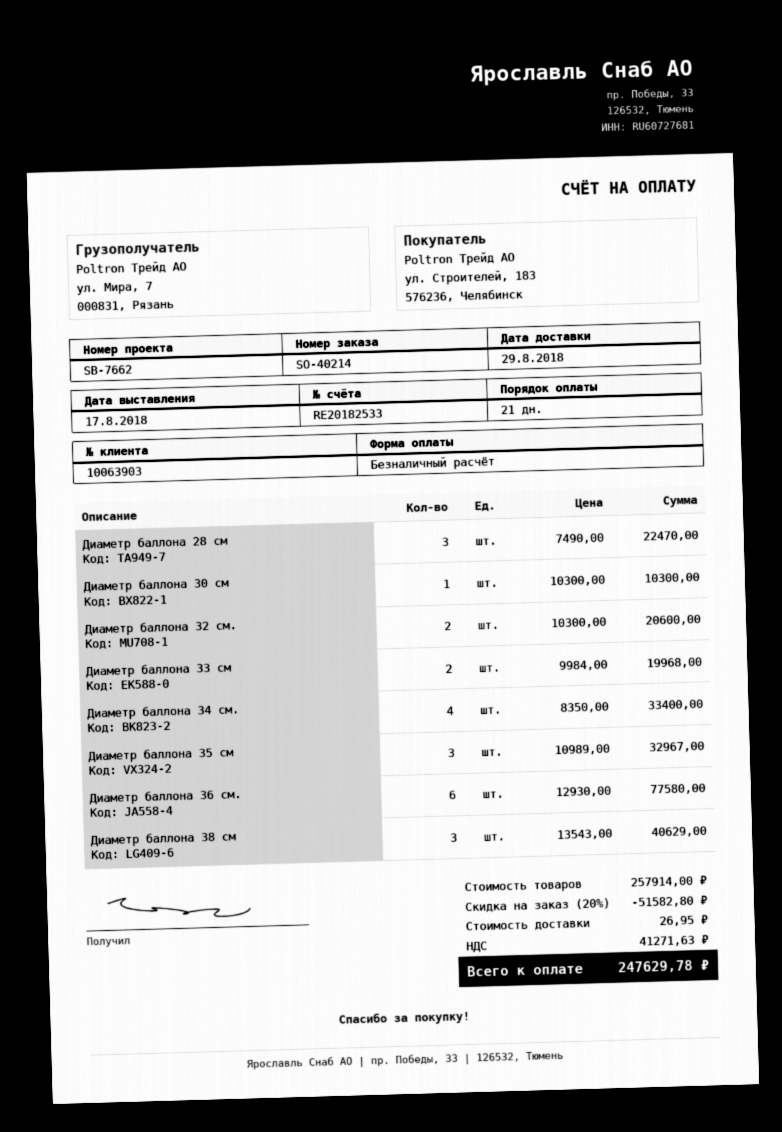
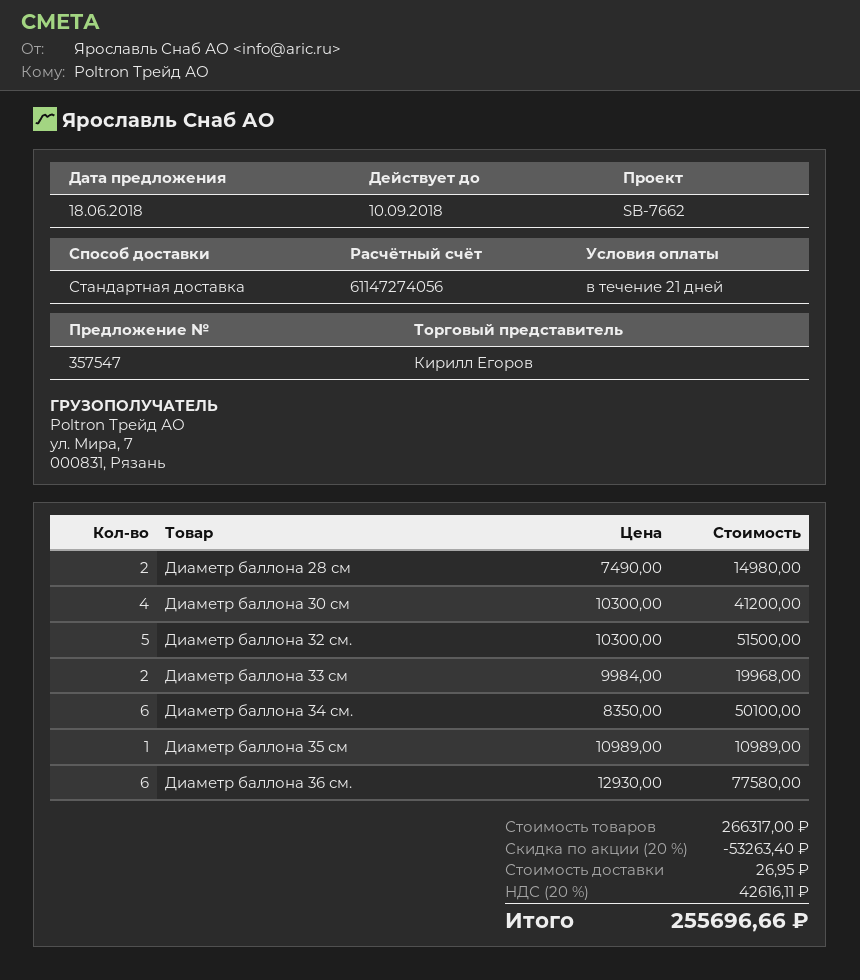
Диаметр баллона 28 см: 3 x 7490.00 = 22470.00 -> 2 x 7490.00 = 14980.00
Диаметр баллона 30 см: 1 x 10300.00 = 10300.00 -> 4 x 10300.00 = 41200.00
Диаметр баллона 32 см.: 2 x 10300.00 = 20600.00 -> 5 x 10300.00 = 51500.00
Диаметр баллона 34 см.: 4 x 8350.00 = 33400.00 -> 6 x 8350.00 = 50100.00
Диаметр баллона 35 см: 3 x 10989.00 = 32967.00 -> 1 x 10989.00 = 10989.00
Диаметр баллона 38 см: 3 x 13543.00 = 40629.00 -> none
subtotal: 257914.00 -> 266317.00
discount: 20% = 51582.80 -> 20% = 53263.40
tax: 41271.63 -> 42616.11
total: 247629.78 -> 255696.66

